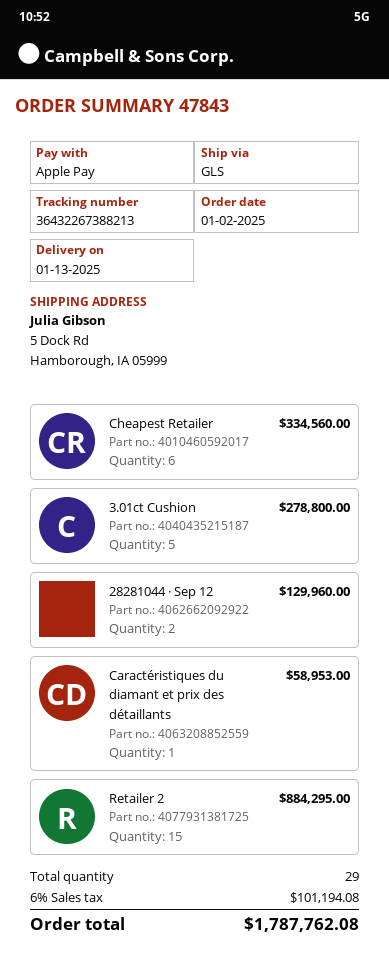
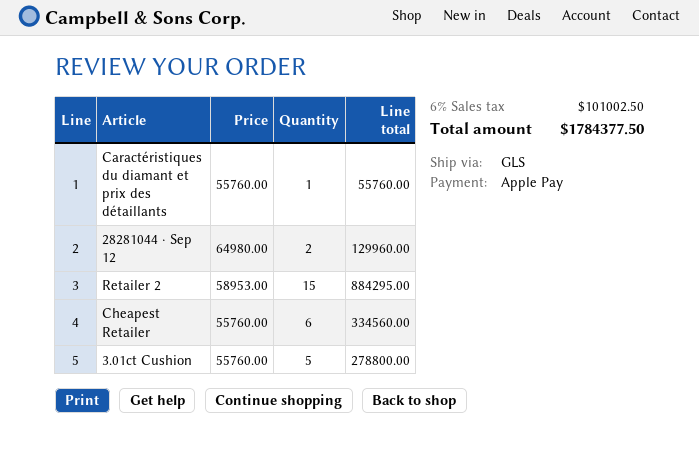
Caractéristiques du diamant et prix des détaillants: 1 for 58953.00 -> 1 for 55760.00
tax: 6% = 101194.08 -> 6% = 101002.50
total: 1787762.08 -> 1784377.50

